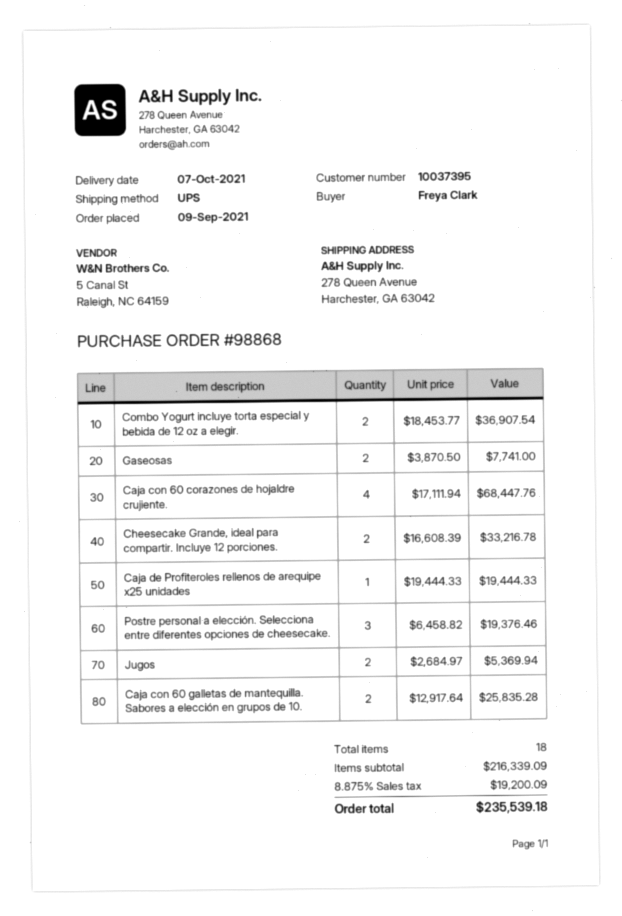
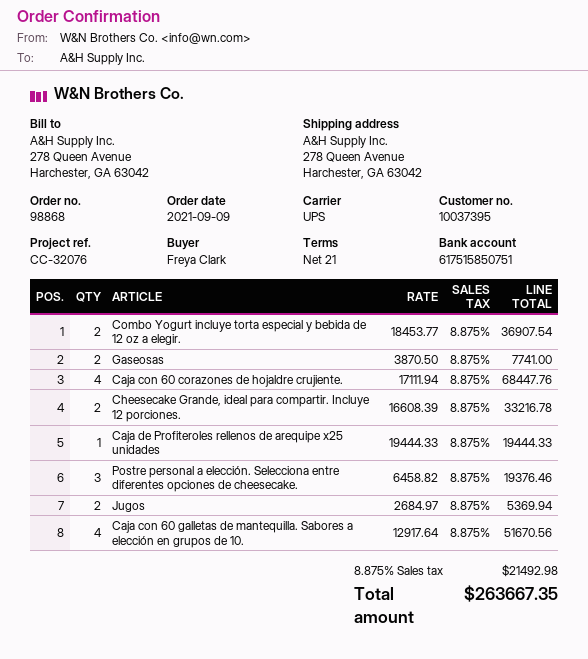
Caja con 60 galletas de mantequilla. Sabores a elección en grupos de 10.: 2 x 12917.64 = 25835.28 -> 4 x 12917.64 = 51670.56
tax: 8.875% = 19200.09 -> 8.875% = 21492.98
total: 235539.18 -> 263667.35

